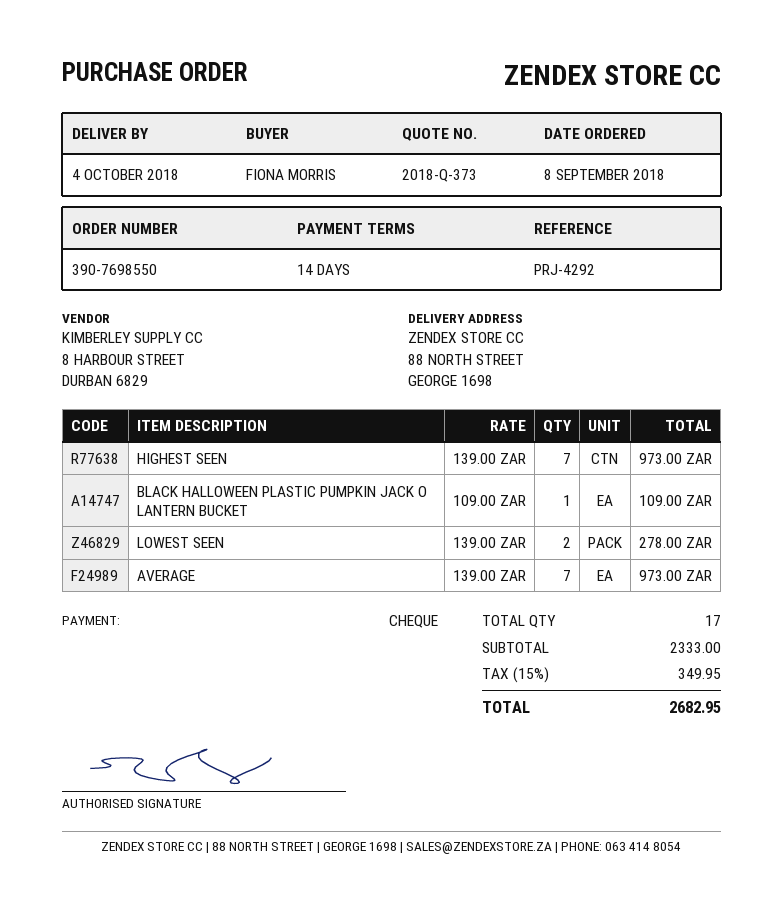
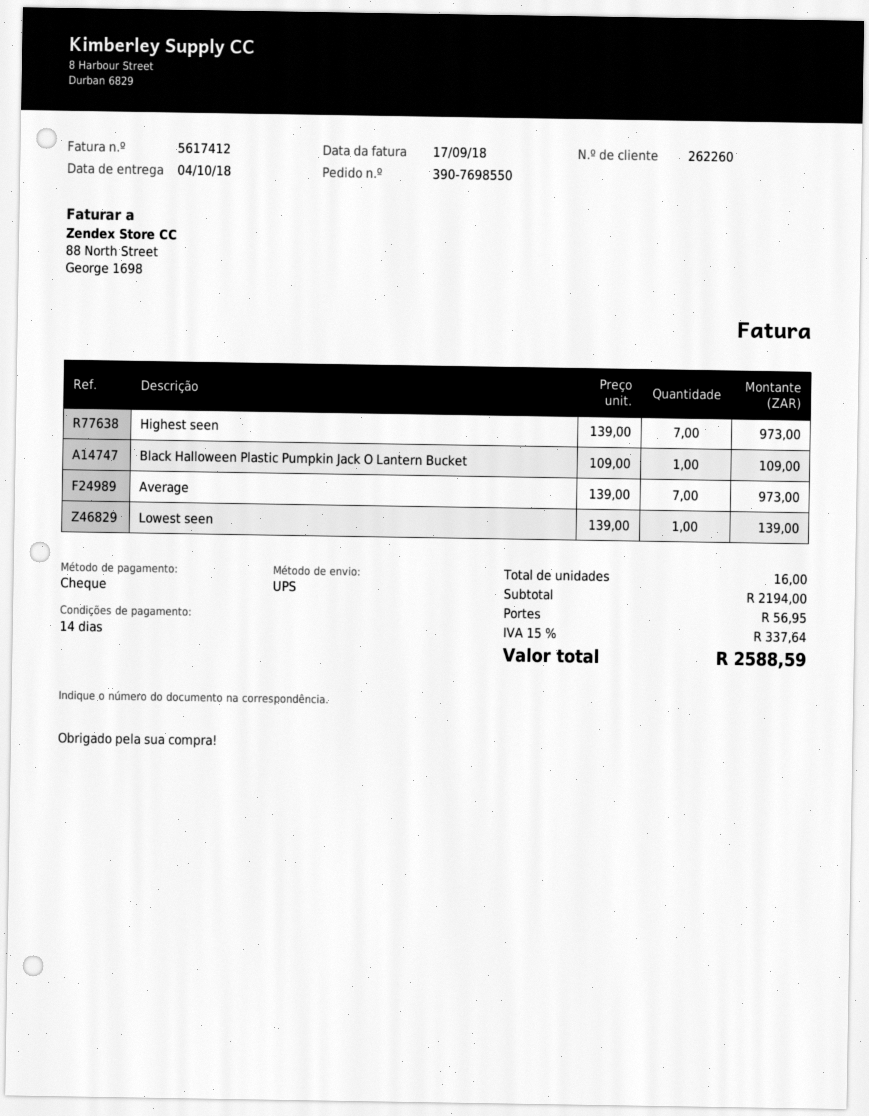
LOWEST SEEN: 2 x 139.00 = 278.00 -> 1 x 139.00 = 139.00
total quantity: 17 -> 16
subtotal: 2333.00 -> 2194.00
shipping: none -> 56.95
tax: 15% = 349.95 -> 15% = 337.64
total: 2682.95 -> 2588.59

